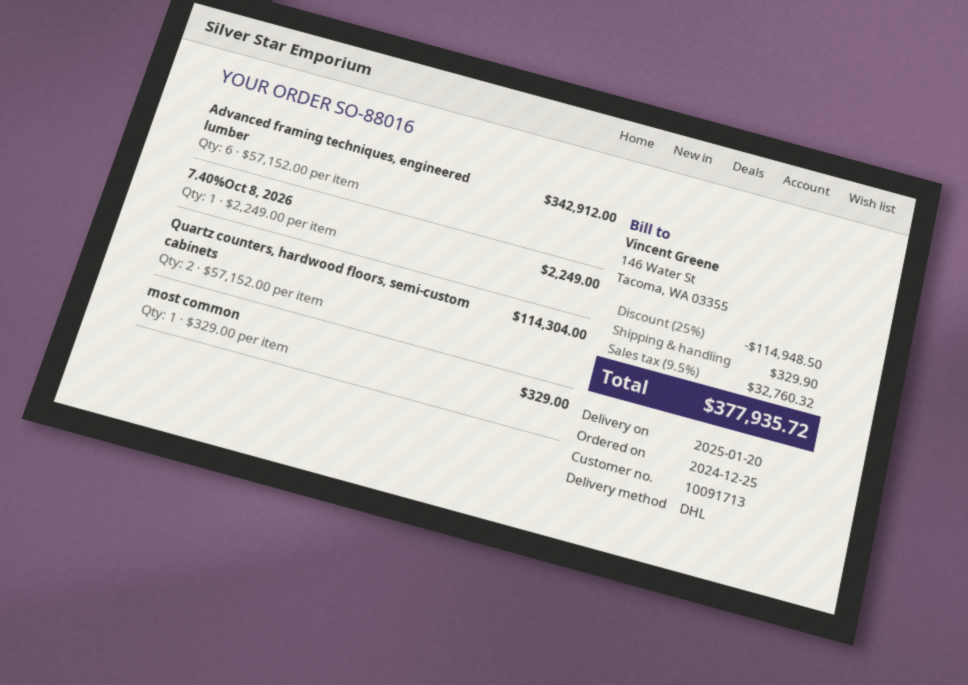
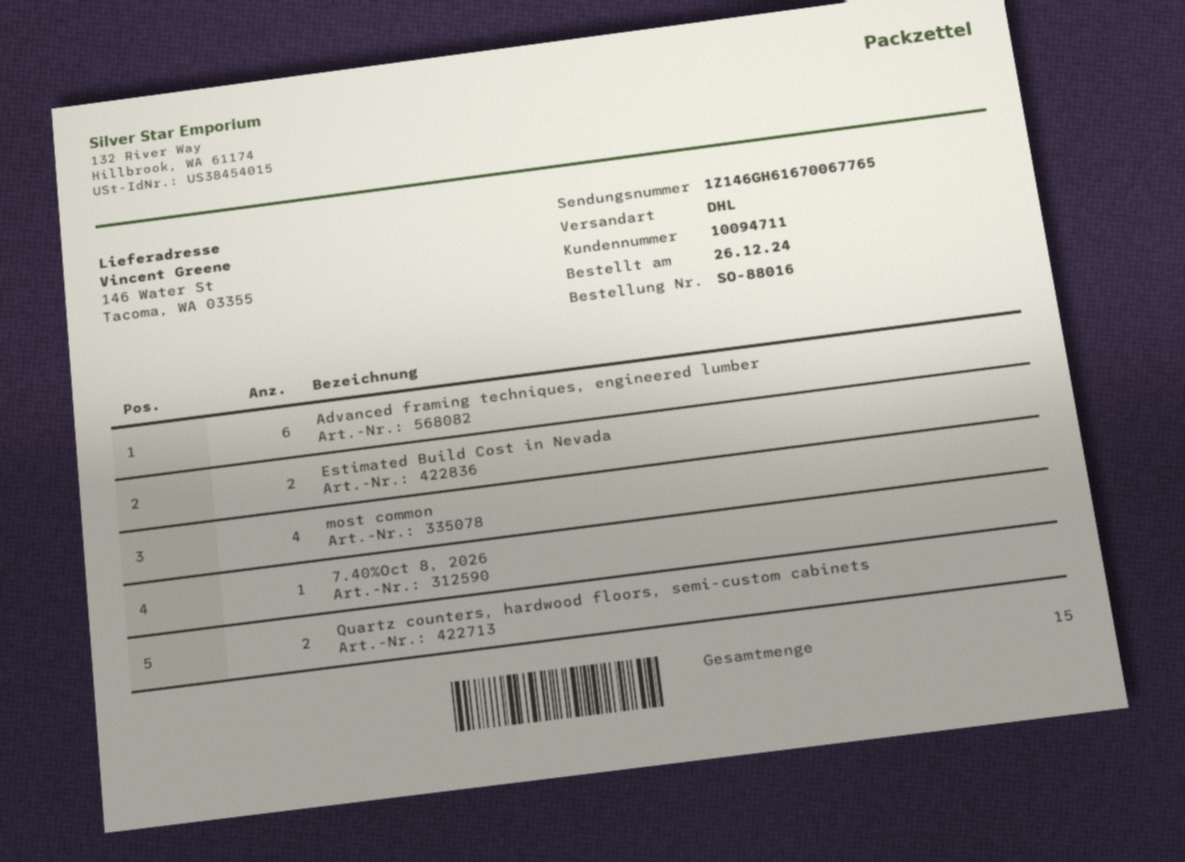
order date: 2024-12-25 -> 2024-12-26
customer number: 10091713 -> 10094711
most common: 1 -> 4
Estimated Build Cost in Nevada: none -> 2

